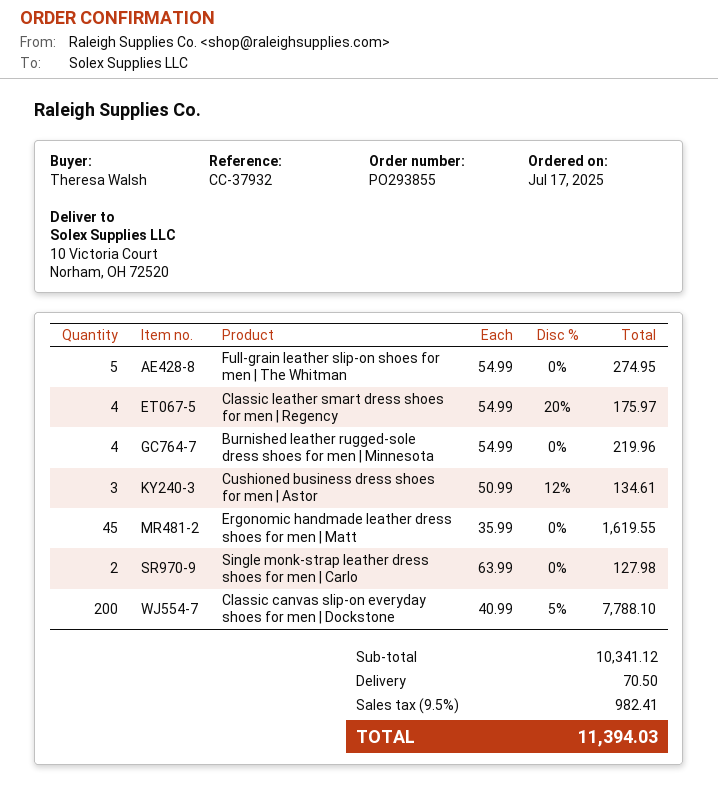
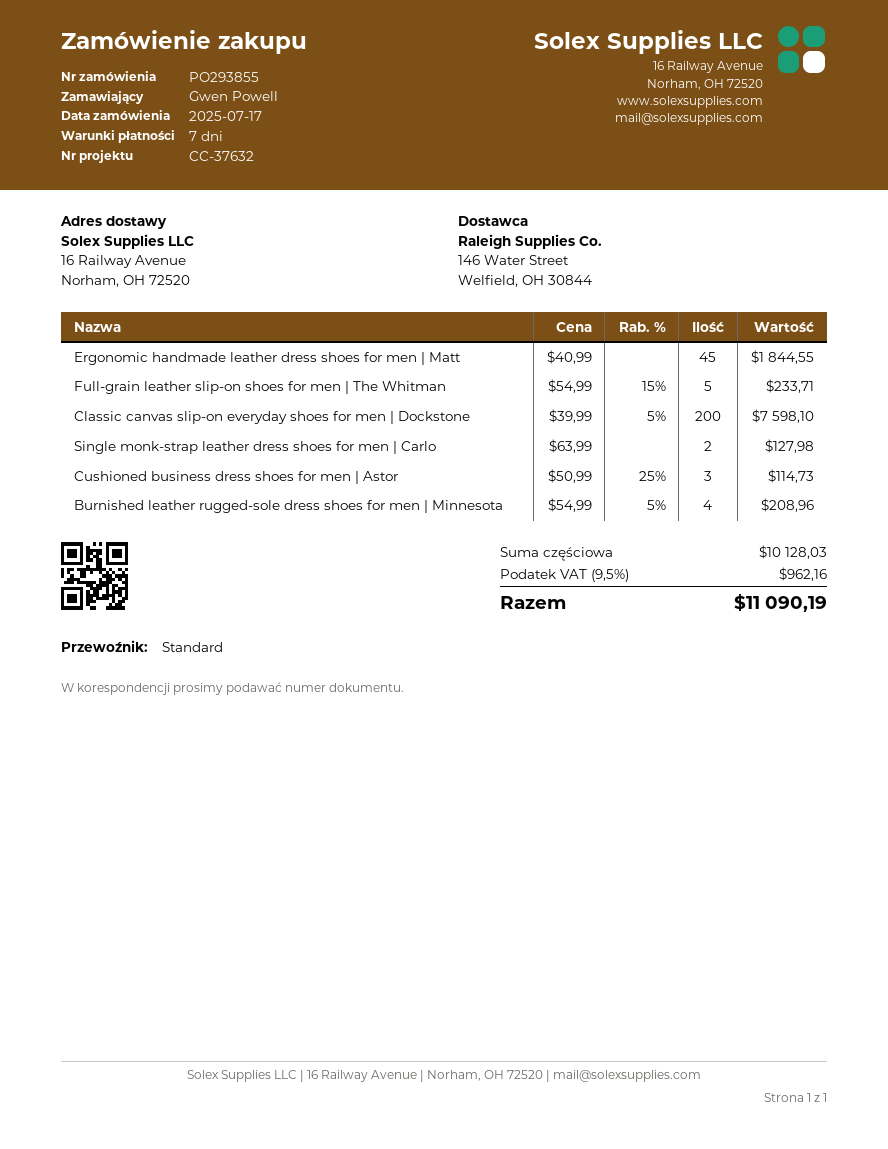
reference: CC-37932 -> CC-37632
ordered by: Theresa Walsh -> Gwen Powell
ship to: 10 Victoria Court, Norham, OH 72520 -> 16 Railway Avenue, Norham, OH 72520
Full-grain leather slip-on shoes for men | The Whitman: 5 x 54.99 = 274.95 -> 5 x 54.99 - 15% = 233.71
Classic leather smart dress shoes for men | Regency: 4 x 54.99 - 20% = 175.97 -> none
Burnished leather rugged-sole dress shoes for men | Minnesota: 4 x 54.99 = 219.96 -> 4 x 54.99 - 5% = 208.96
Cushioned business dress shoes for men | Astor: 3 x 50.99 - 12% = 134.61 -> 3 x 50.99 - 25% = 114.73
Ergonomic handmade leather dress shoes for men | Matt: 45 x 35.99 = 1619.55 -> 45 x 40.99 = 1844.55
Classic canvas slip-on everyday shoes for men | Dockstone: 200 x 40.99 - 5% = 7788.10 -> 200 x 39.99 - 5% = 7598.10
subtotal: 10341.12 -> 10128.03
shipping: 70.50 -> none
tax: 9.5% = 982.41 -> 9.5% = 962.16
total: 11394.03 -> 11090.19

